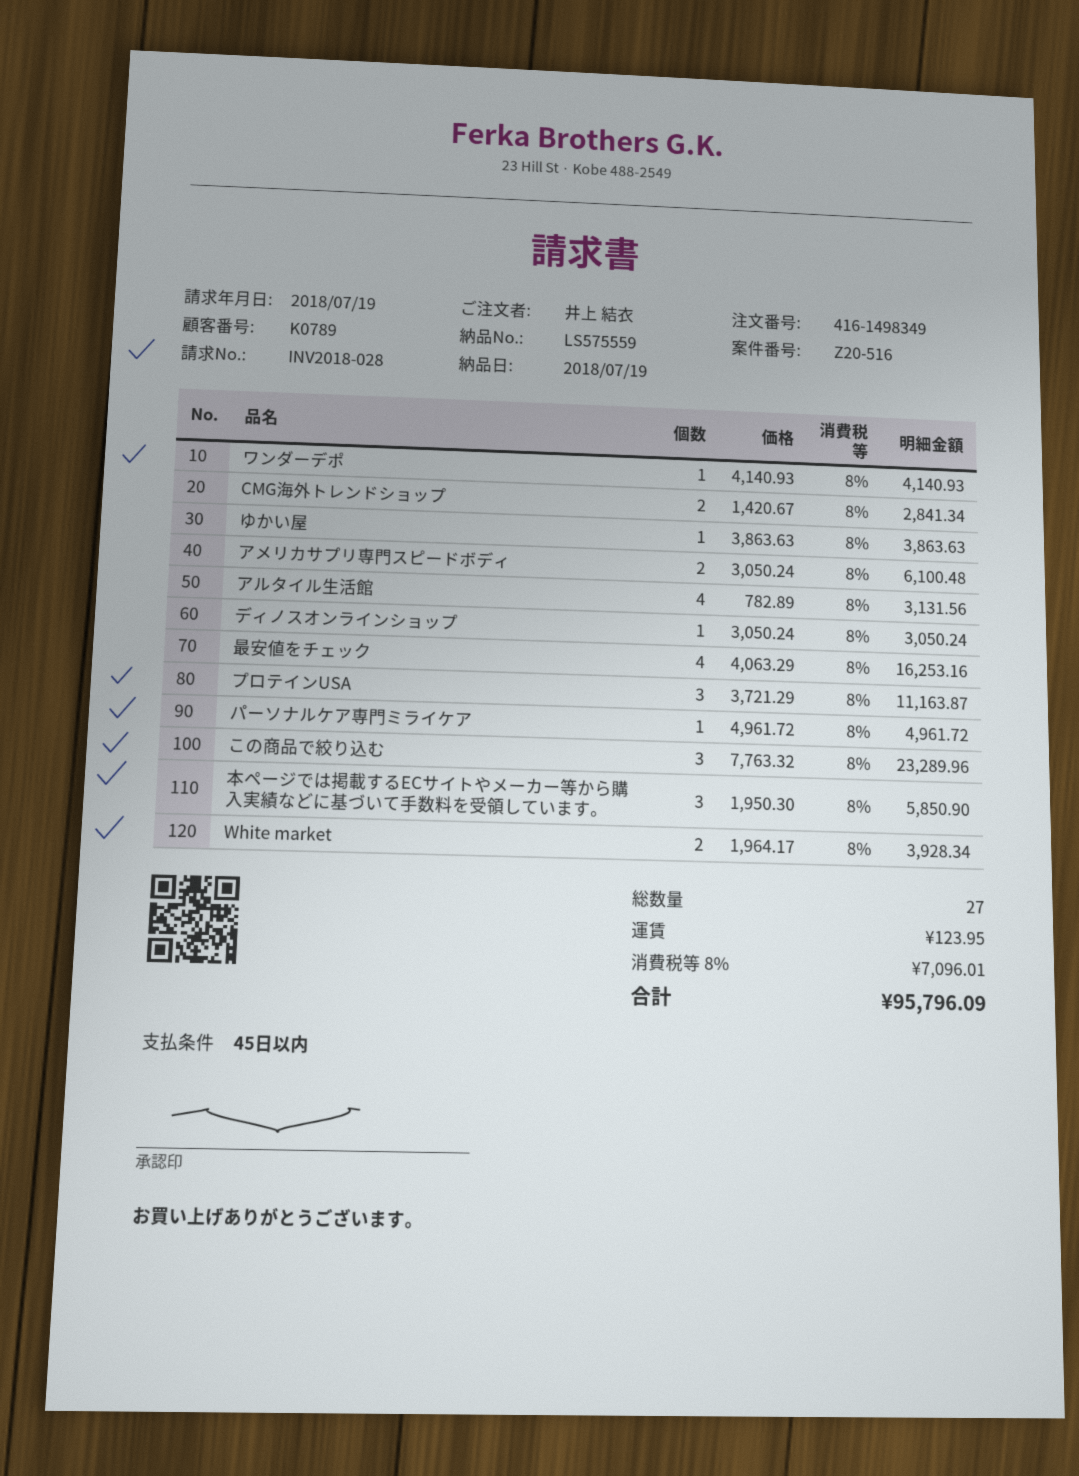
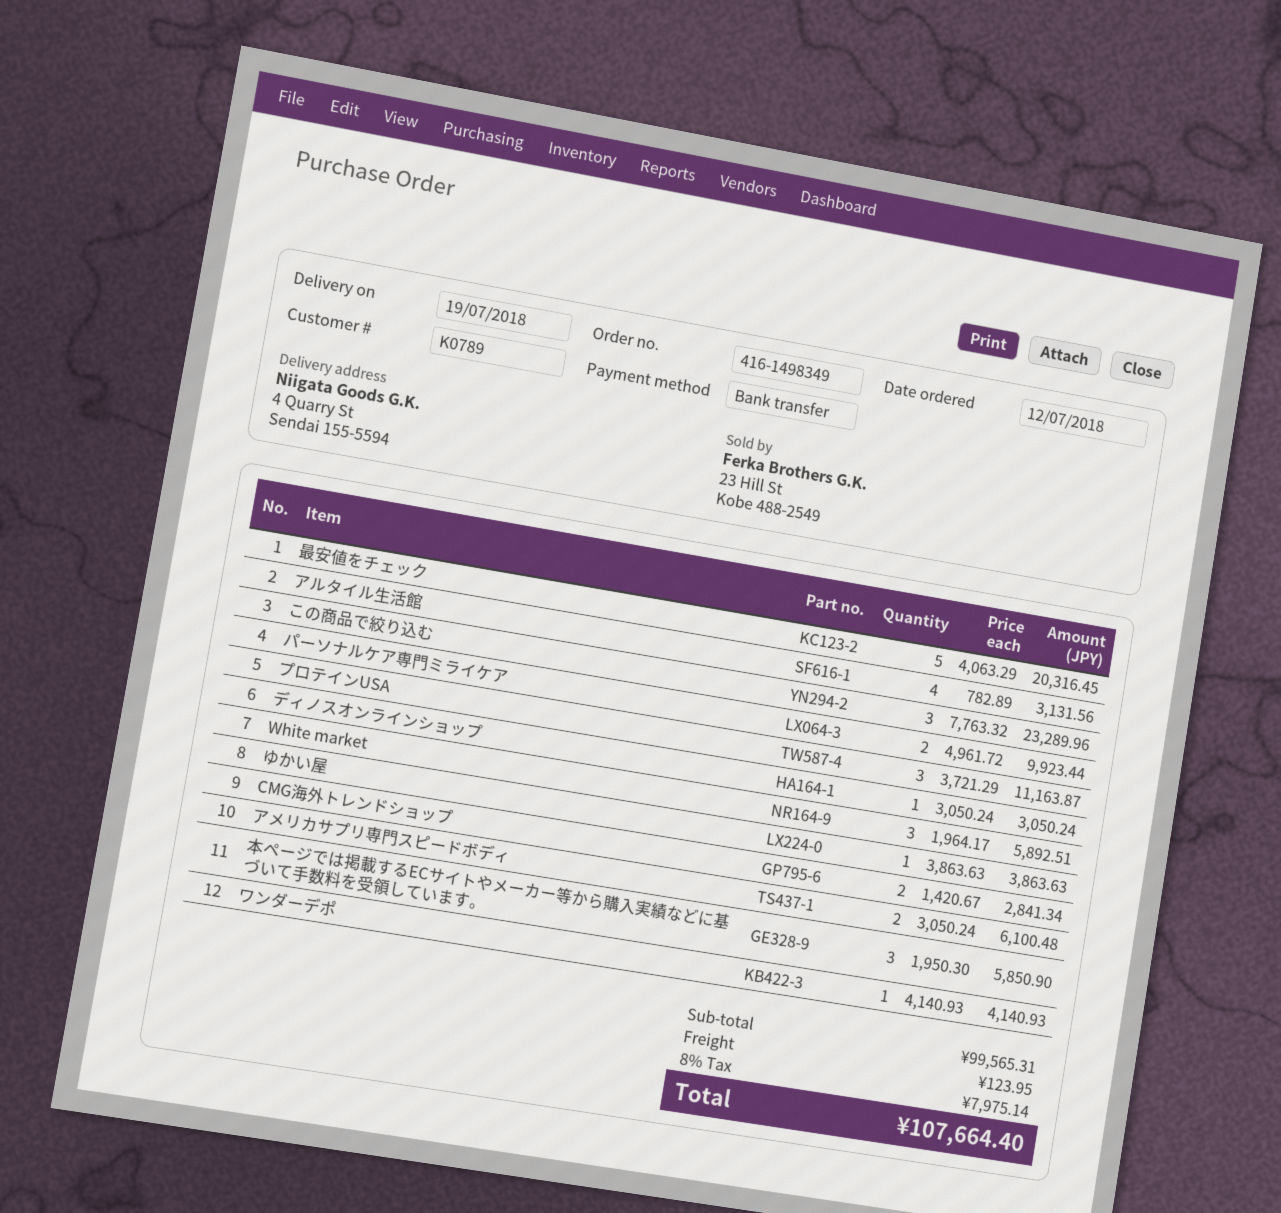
最安値をチェック: 4 x 4063.29 = 16253.16 -> 5 x 4063.29 = 20316.45
パーソナルケア専門ミライケア: 1 x 4961.72 = 4961.72 -> 2 x 4961.72 = 9923.44
White market: 2 x 1964.17 = 3928.34 -> 3 x 1964.17 = 5892.51
tax: 8% = 7096.01 -> 8% = 7975.14
total: 95796.09 -> 107664.40

